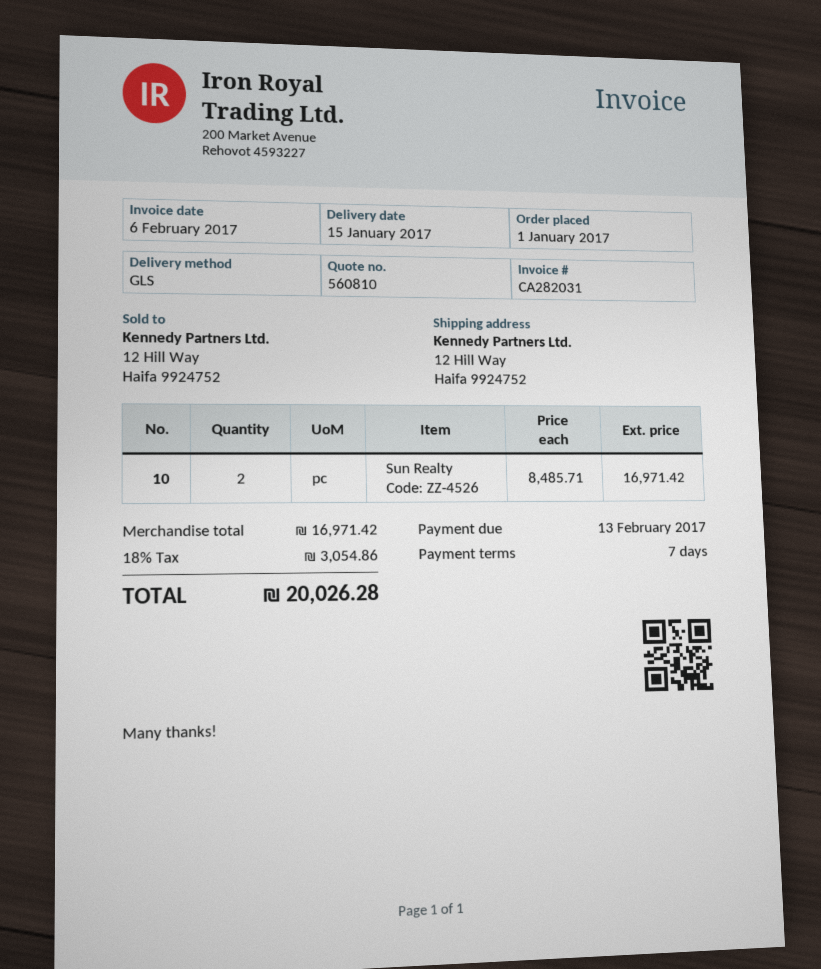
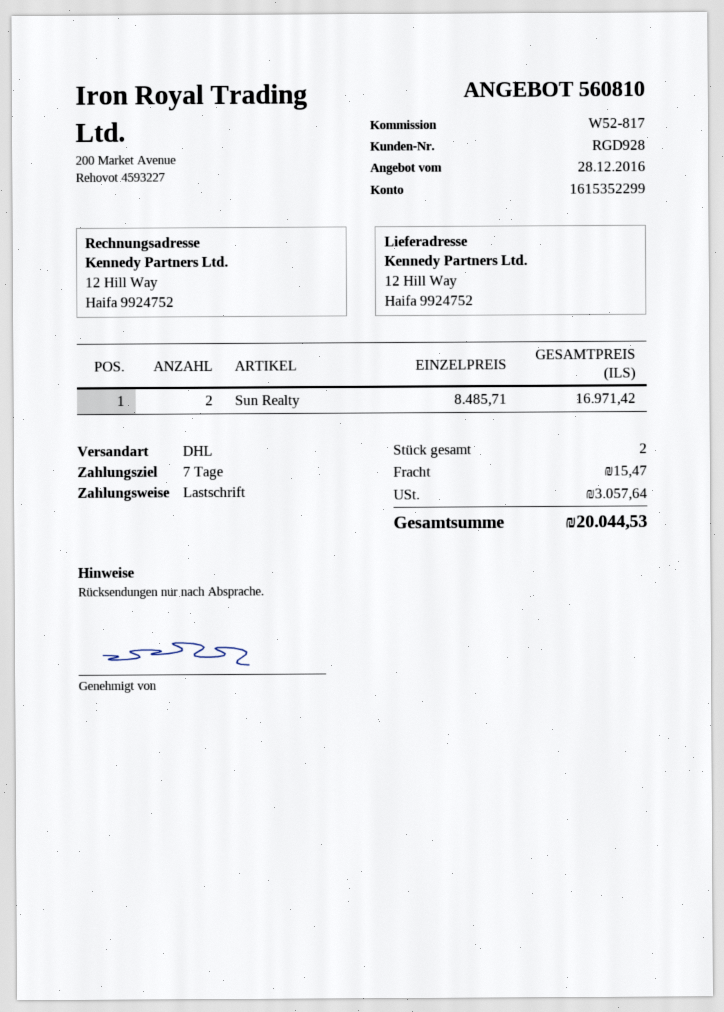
shipping method: GLS -> DHL
shipping: none -> 15.47
tax: 3054.86 -> 3057.64
total: 20026.28 -> 20044.53

